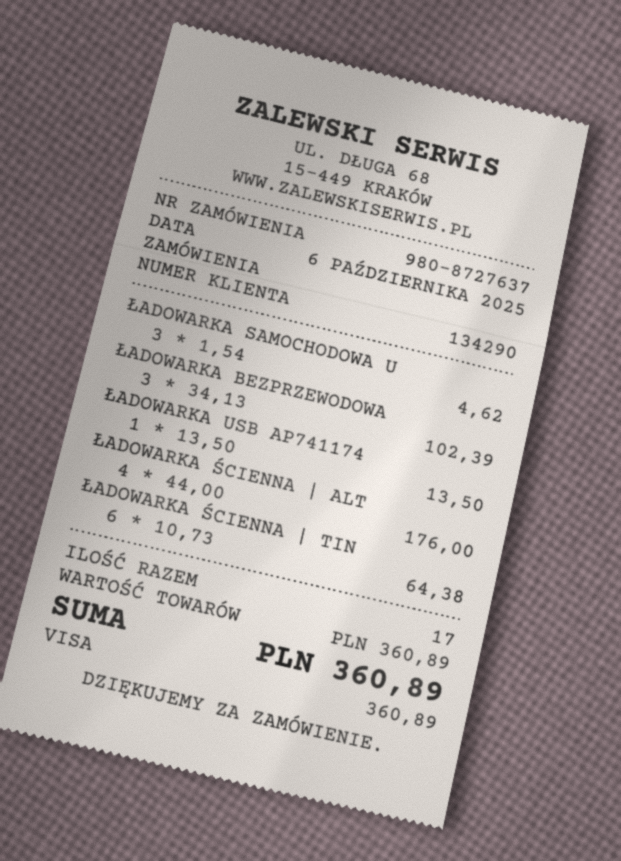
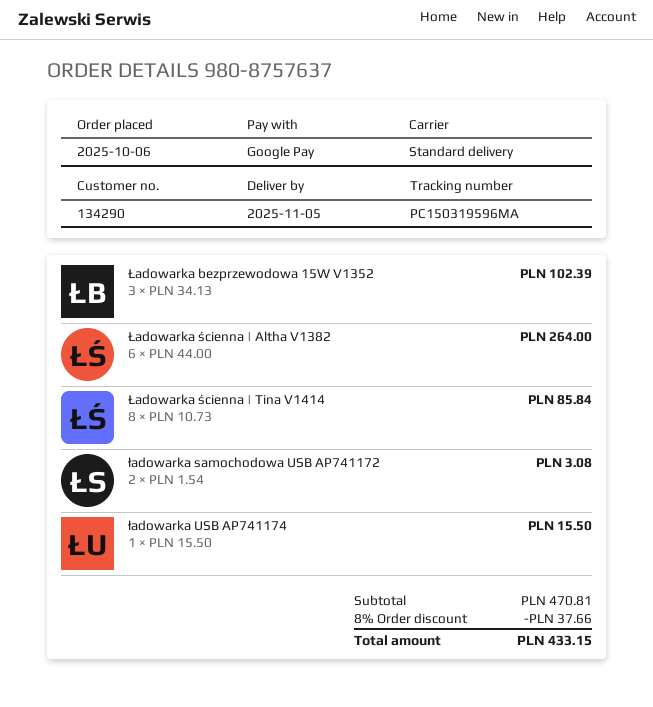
order number: 980-8727637 -> 980-8757637
payment method: Visa -> Google Pay
ŁADOWARKA SAMOCHODOWA U: 3 x 1.54 = 4.62 -> 2 x 1.54 = 3.08
ŁADOWARKA USB AP741174: 1 x 13.50 = 13.50 -> 1 x 15.50 = 15.50
ŁADOWARKA ŚCIENNA | ALT: 4 x 44.00 = 176.00 -> 6 x 44.00 = 264.00
ŁADOWARKA ŚCIENNA | TIN: 6 x 10.73 = 64.38 -> 8 x 10.73 = 85.84
subtotal: 360.89 -> 470.81
discount: none -> 8% = 37.66
total: 360.89 -> 433.15

